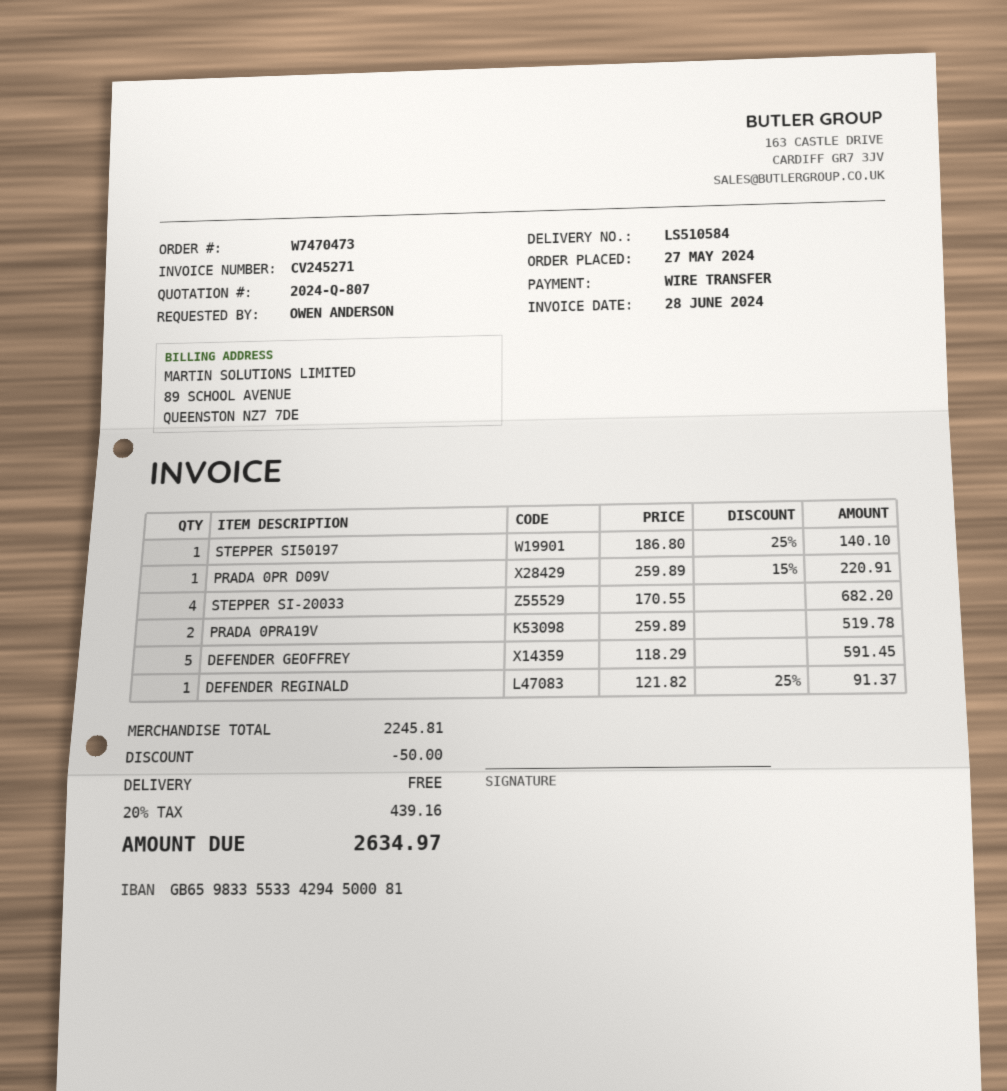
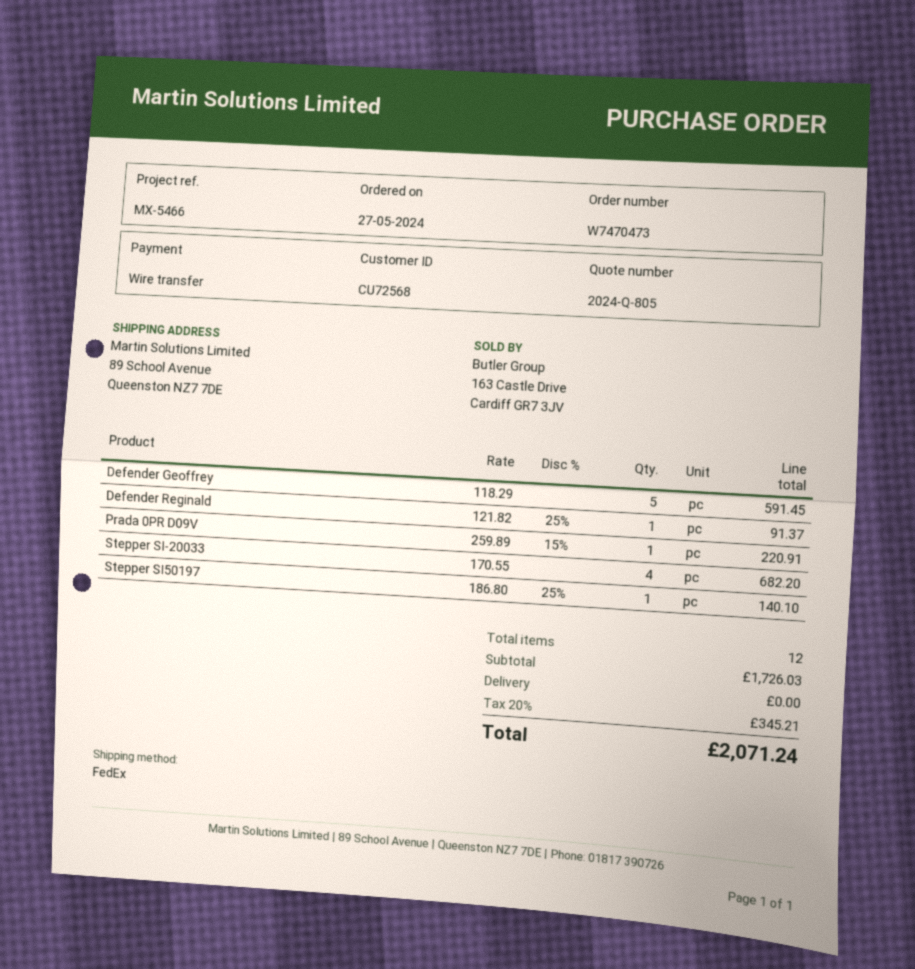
quote number: 2024-Q-807 -> 2024-Q-805
PRADA 0PRA19V: 2 x 259.89 = 519.78 -> none
subtotal: 2245.81 -> 1726.03
discount: 50.00 -> none
tax: 20% = 439.16 -> 20% = 345.21
total: 2634.97 -> 2071.24

